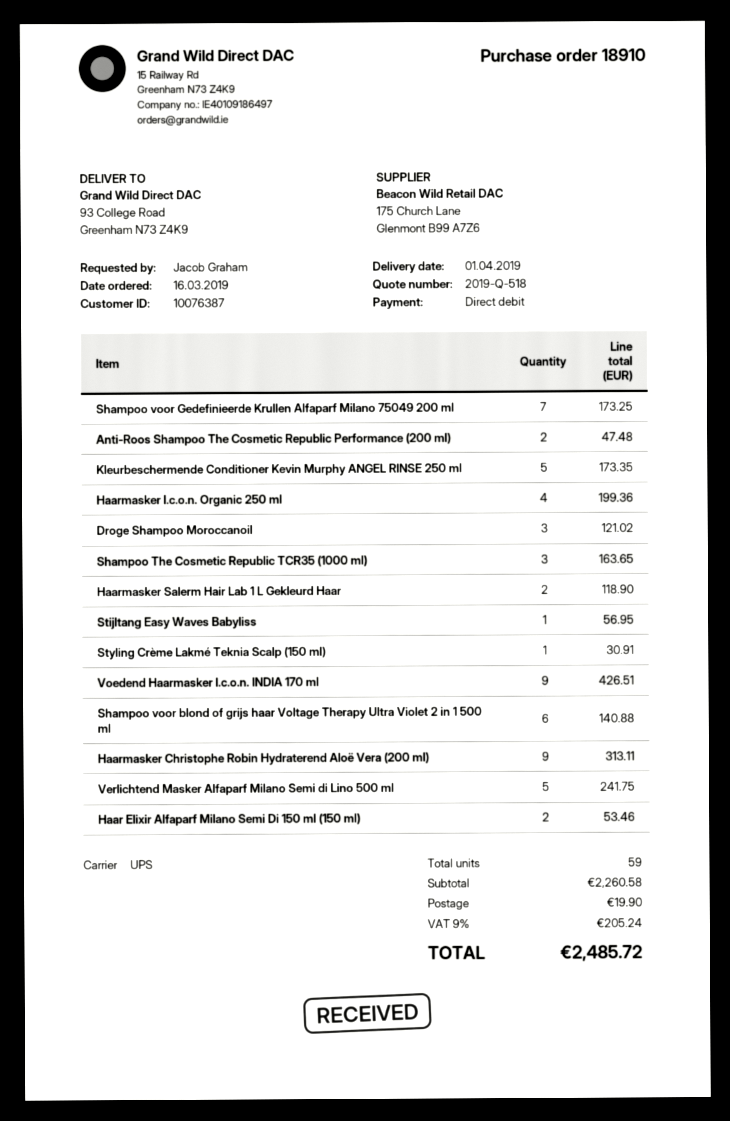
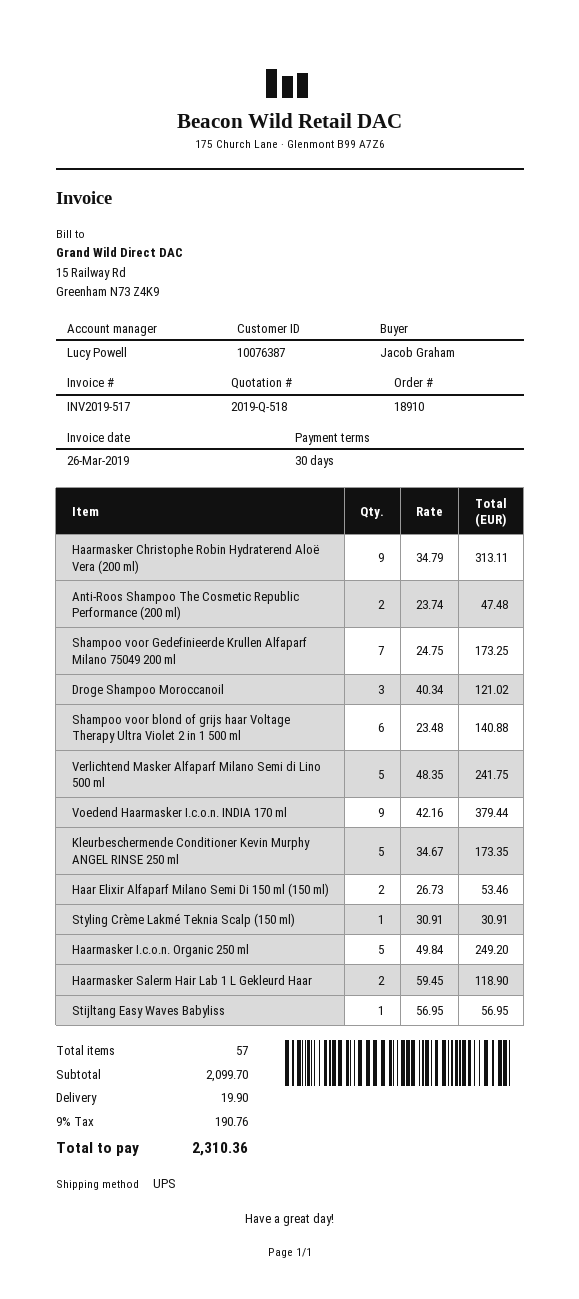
Haarmasker I.c.o.n. Organic 250 ml: 4 for 199.36 -> 5 for 249.20
Shampoo The Cosmetic Republic TCR35 (1000 ml): 3 for 163.65 -> none
Voedend Haarmasker I.c.o.n. INDIA 170 ml: 9 for 426.51 -> 9 for 379.44
total quantity: 59 -> 57
subtotal: 2260.58 -> 2099.70
tax: 9% = 205.24 -> 9% = 190.76
total: 2485.72 -> 2310.36

